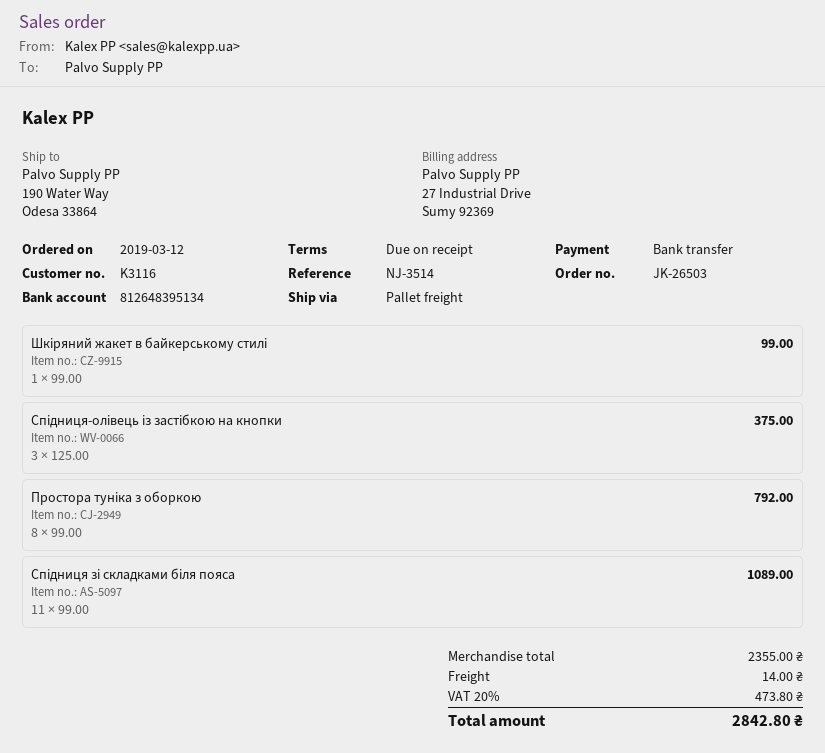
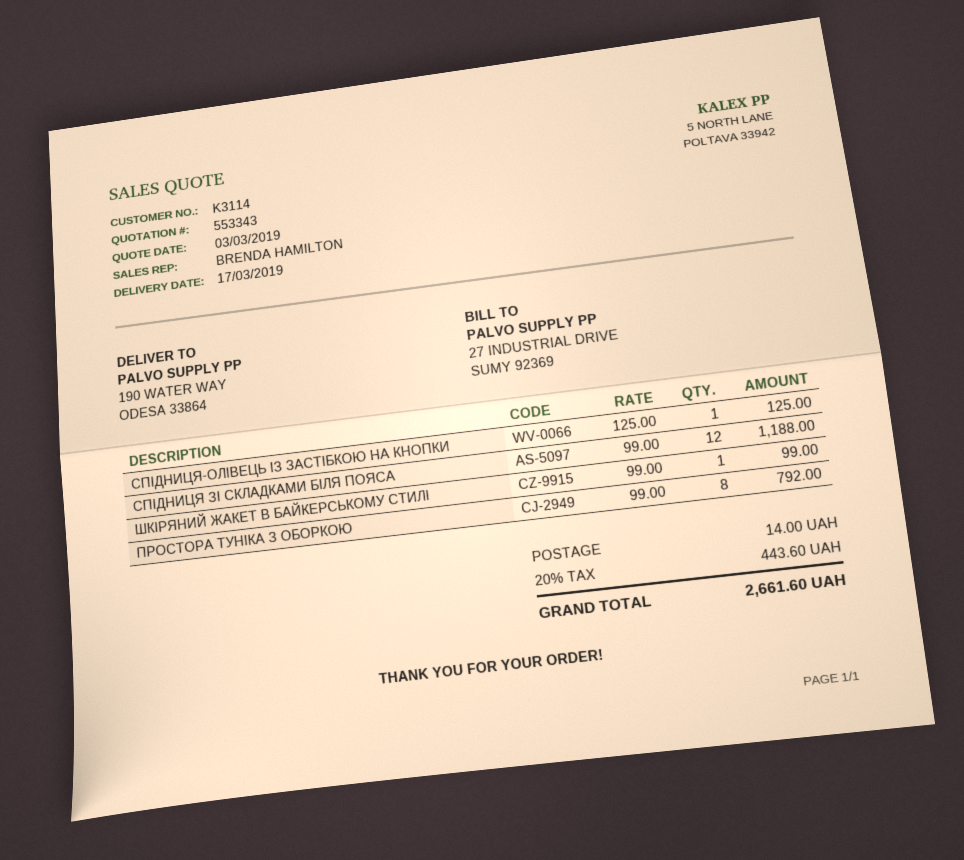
customer number: K3116 -> K3114
Спідниця-олівець із застібкою на кнопки: 3 x 125.00 = 375.00 -> 1 x 125.00 = 125.00
Спідниця зі складками біля пояса: 11 x 99.00 = 1089.00 -> 12 x 99.00 = 1188.00
tax: 20% = 473.80 -> 20% = 443.60
total: 2842.80 -> 2661.60

